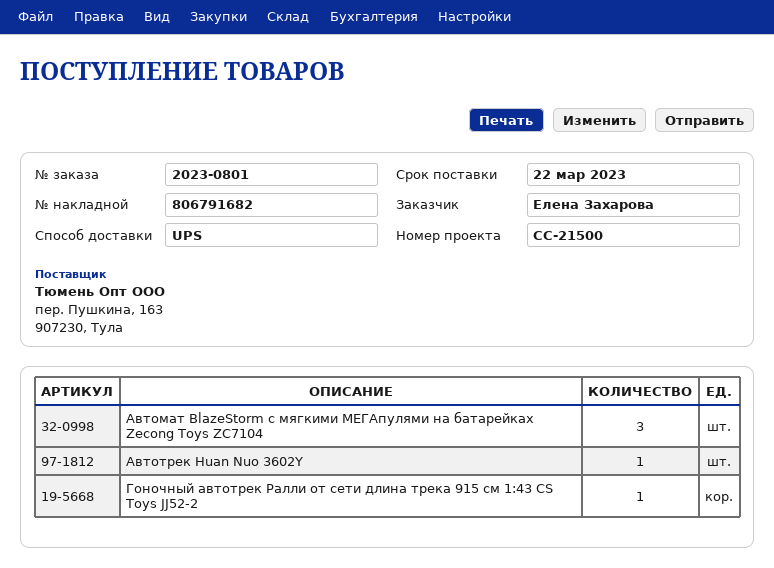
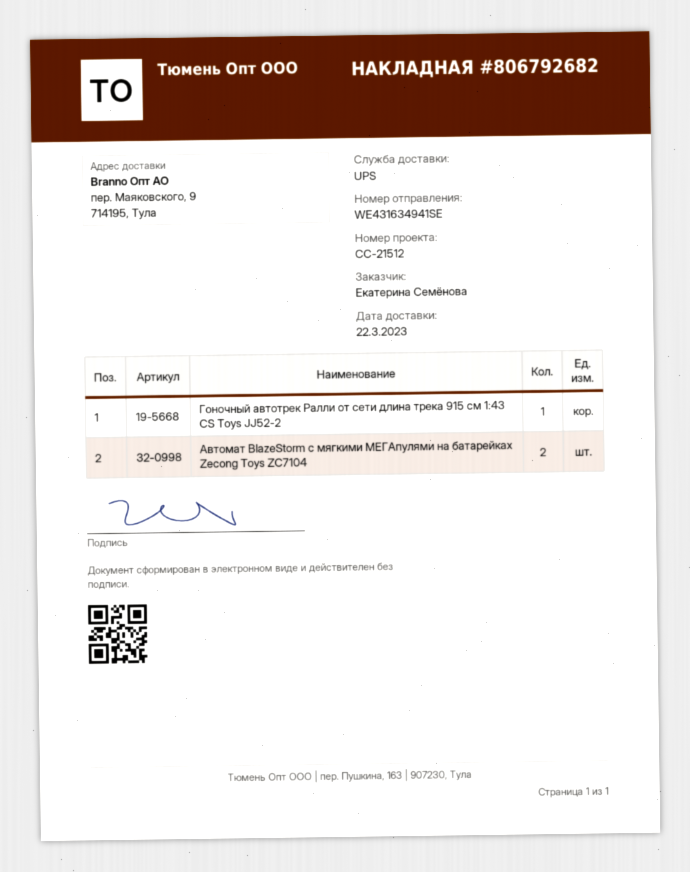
delivery note number: 806791682 -> 806792682
reference: CC-21500 -> CC-21512
ordered by: Елена Захарова -> Екатерина Семёнова
Автомат BlazeStorm с мягкими МЕГАпулями на батарейках Zecong Toys ZC7104: 3 -> 2
Автотрек Huan Nuo 3602Y: 1 -> none

